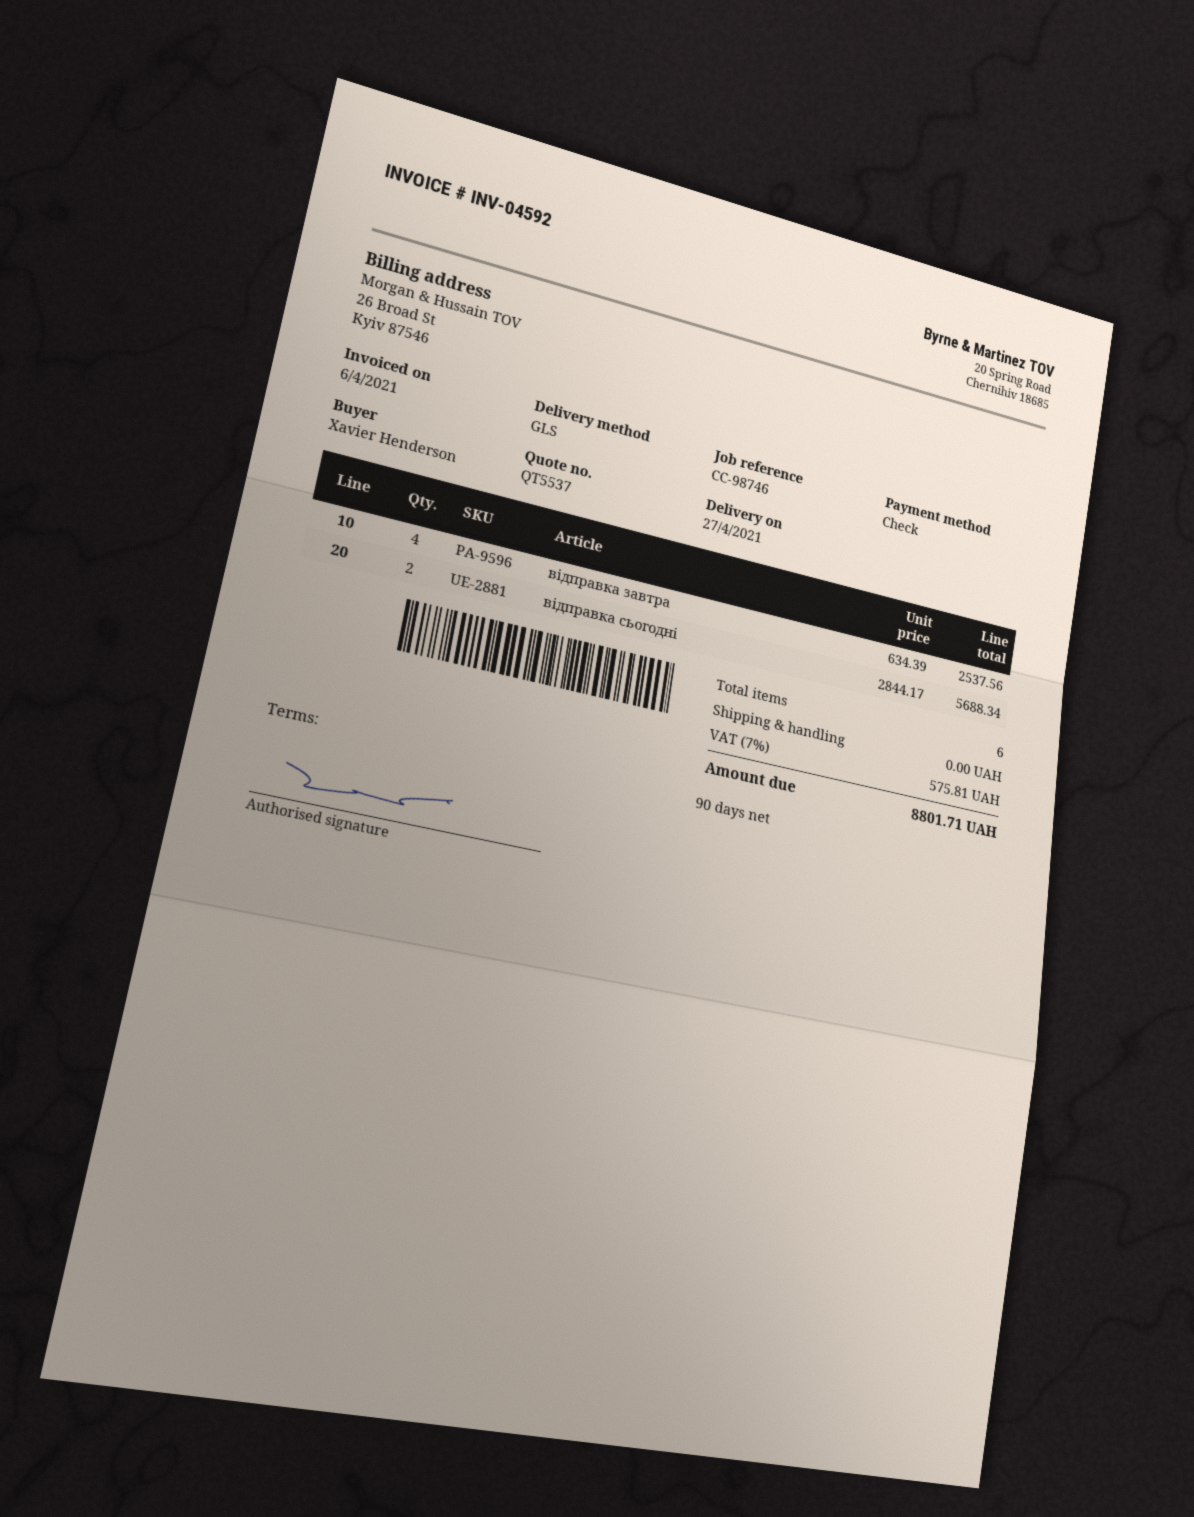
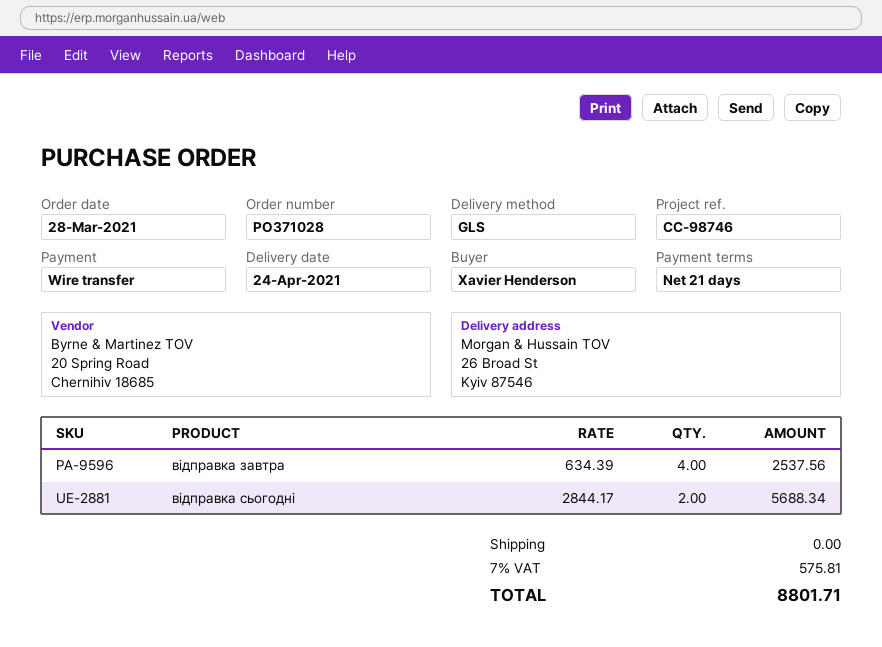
delivery date: 2021-04-27 -> 2021-04-24
payment terms: 90 days -> 21 days
payment method: cheque -> bank transfer

